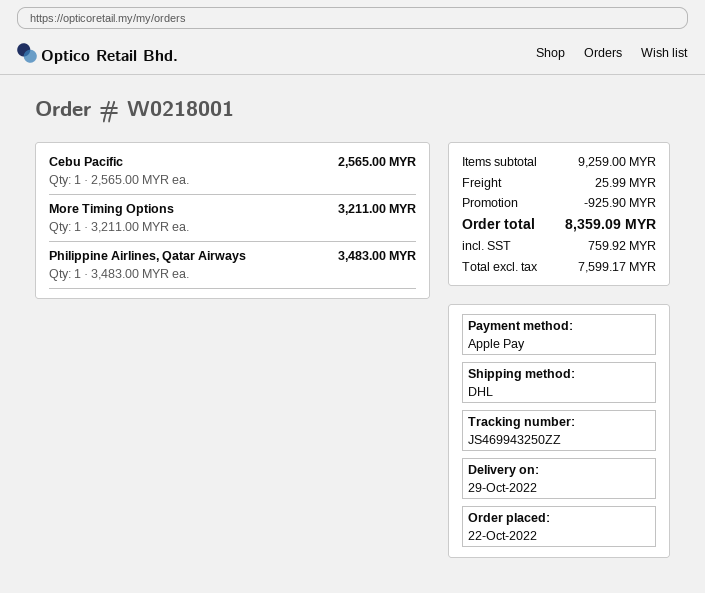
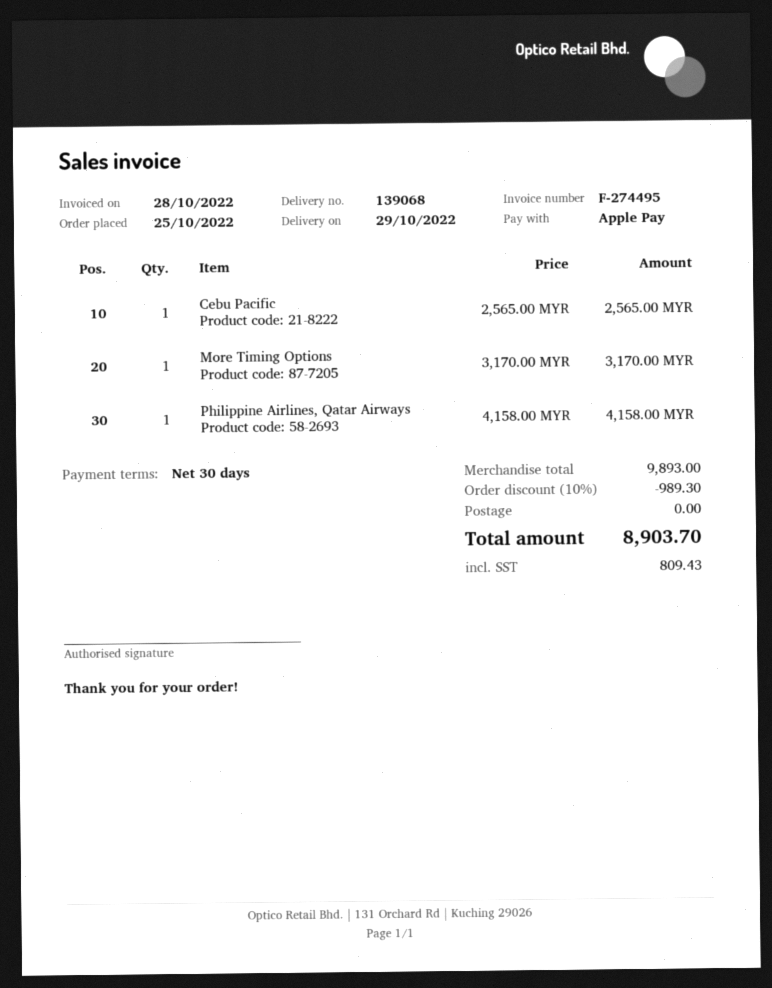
order date: 2022-10-22 -> 2022-10-25
More Timing Options: 1 x 3211.00 = 3211.00 -> 1 x 3170.00 = 3170.00
Philippine Airlines, Qatar Airways: 1 x 3483.00 = 3483.00 -> 1 x 4158.00 = 4158.00
subtotal: 9259.00 -> 9893.00
discount: 925.90 -> 989.30
shipping: 25.99 -> 0.00
tax: 759.92 -> 809.43
total: 8359.09 -> 8903.70

